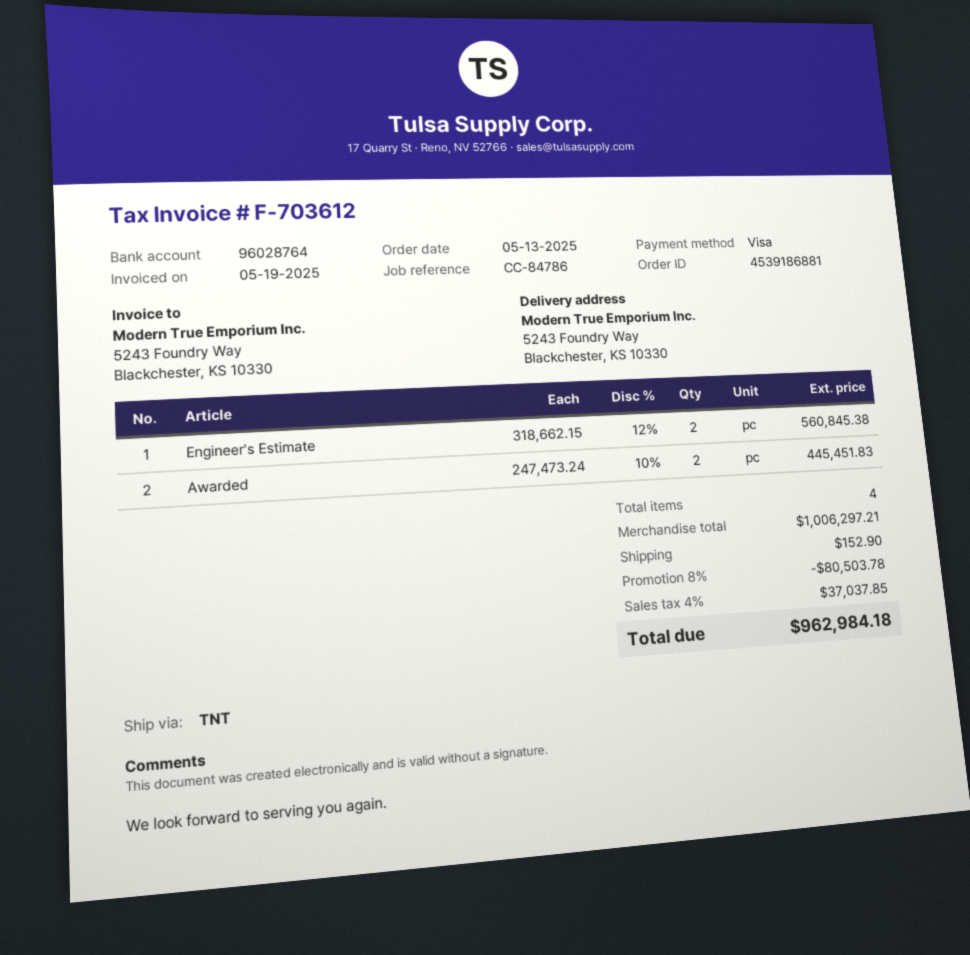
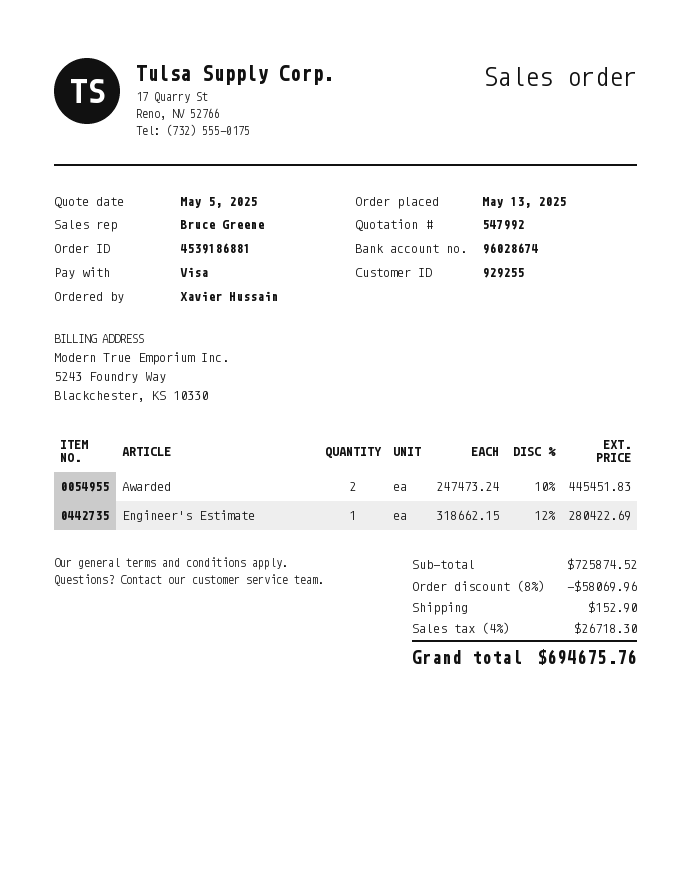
bank account: 96028764 -> 96028674
Engineer's Estimate: 2 x 318662.15 - 12% = 560845.38 -> 1 x 318662.15 - 12% = 280422.69
subtotal: 1006297.21 -> 725874.52
discount: 8% = 80503.78 -> 8% = 58069.96
tax: 4% = 37037.85 -> 4% = 26718.30
total: 962984.18 -> 694675.76

